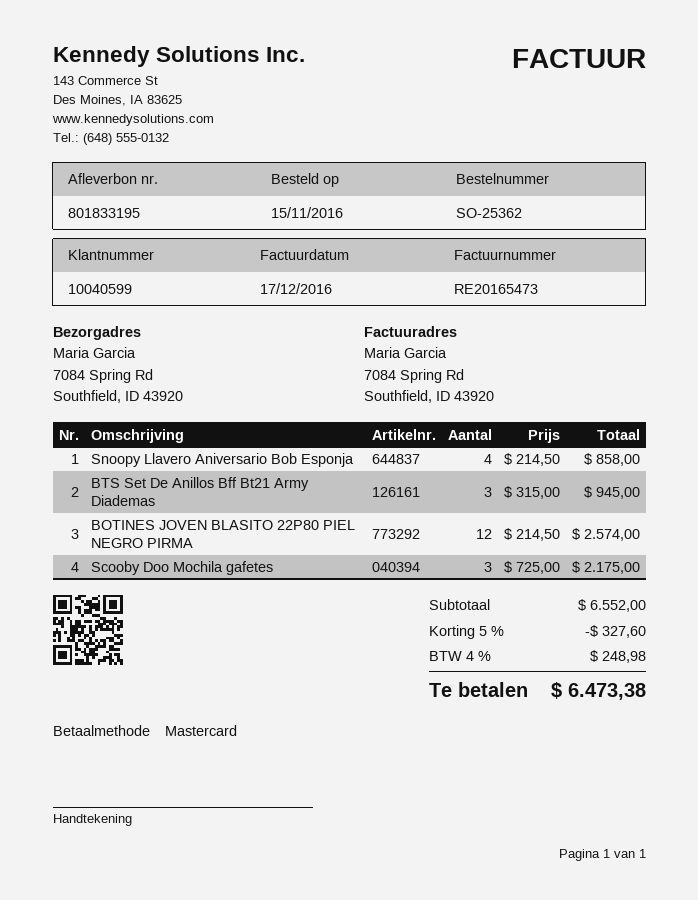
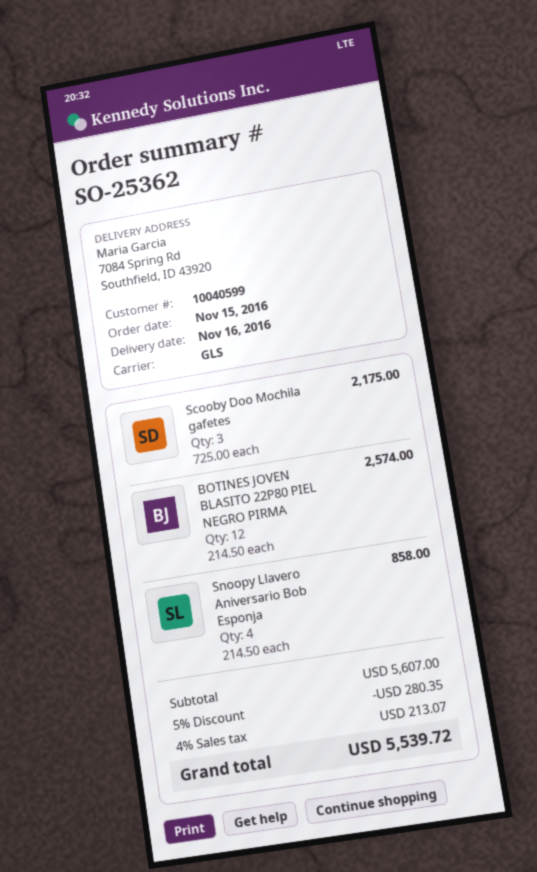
BTS Set De Anillos Bff Bt21 Army Diademas: 3 x 315.00 = 945.00 -> none
subtotal: 6552.00 -> 5607.00
discount: 5% = 327.60 -> 5% = 280.35
tax: 4% = 248.98 -> 4% = 213.07
total: 6473.38 -> 5539.72

